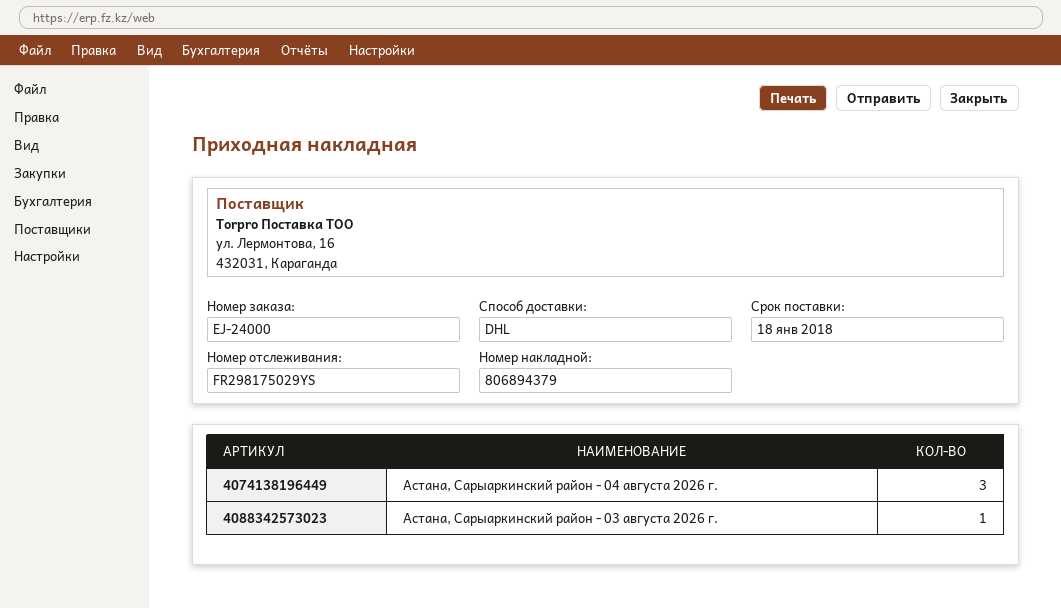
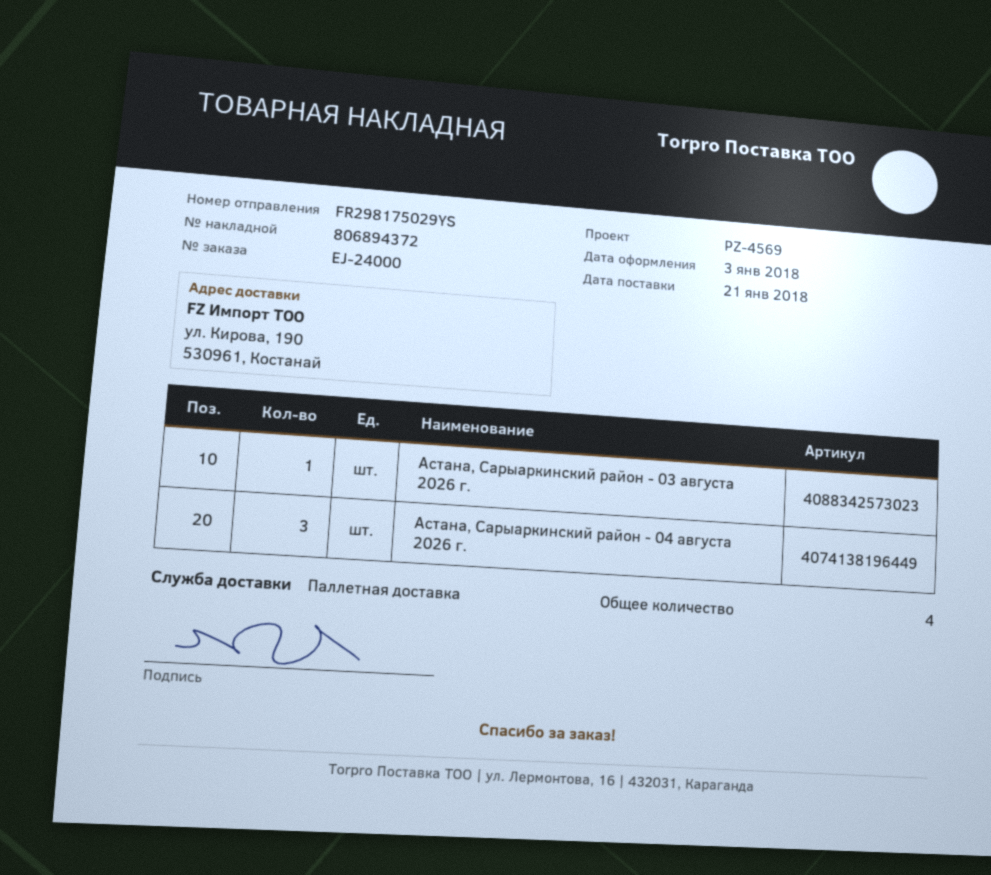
delivery note number: 806894379 -> 806894372
delivery date: 2018-01-18 -> 2018-01-21
shipping method: DHL -> pallet freight

